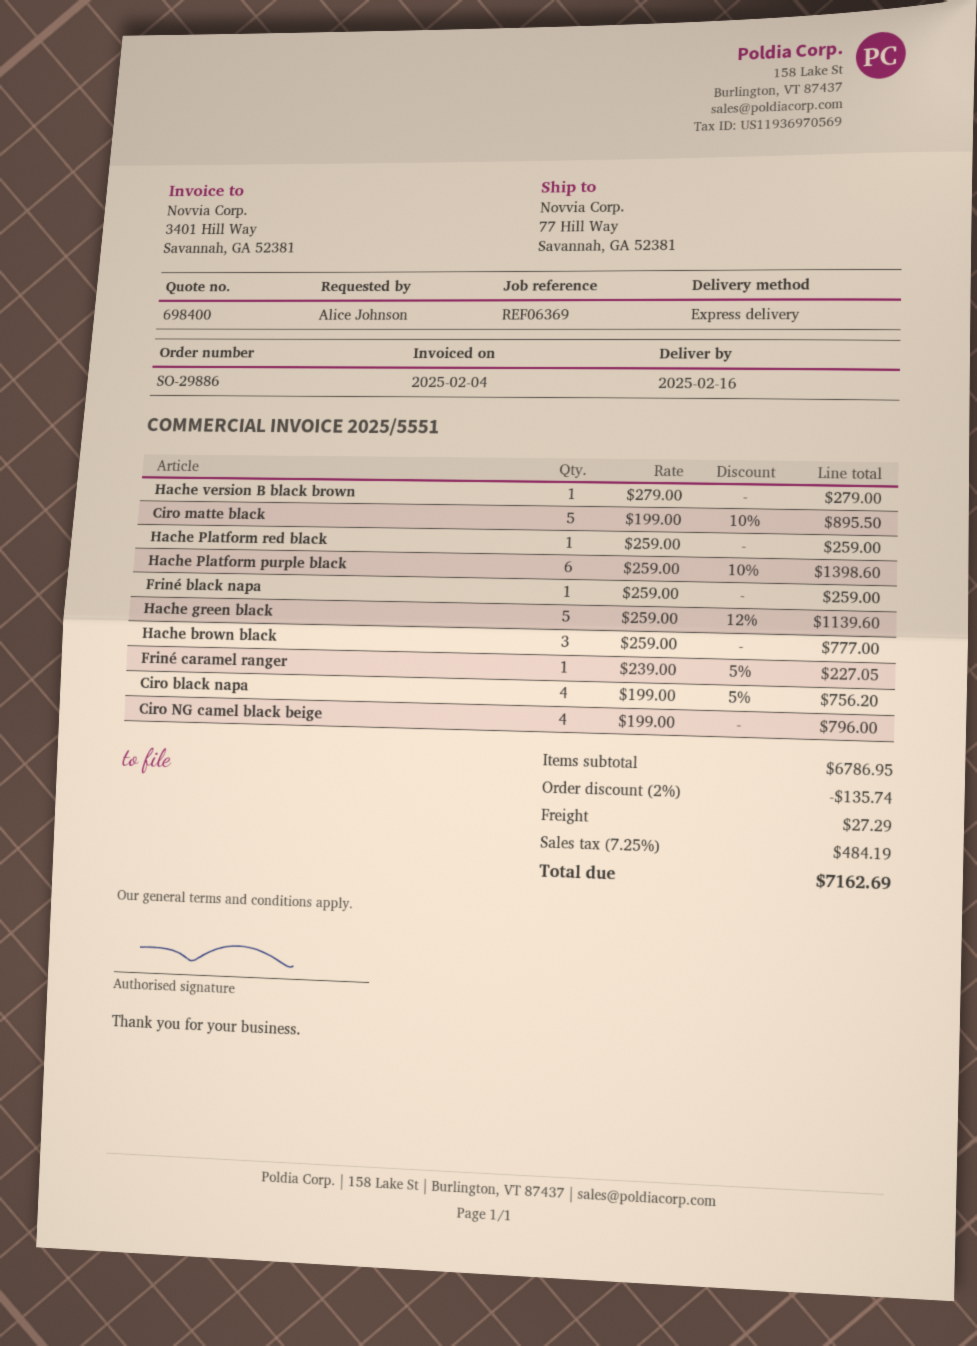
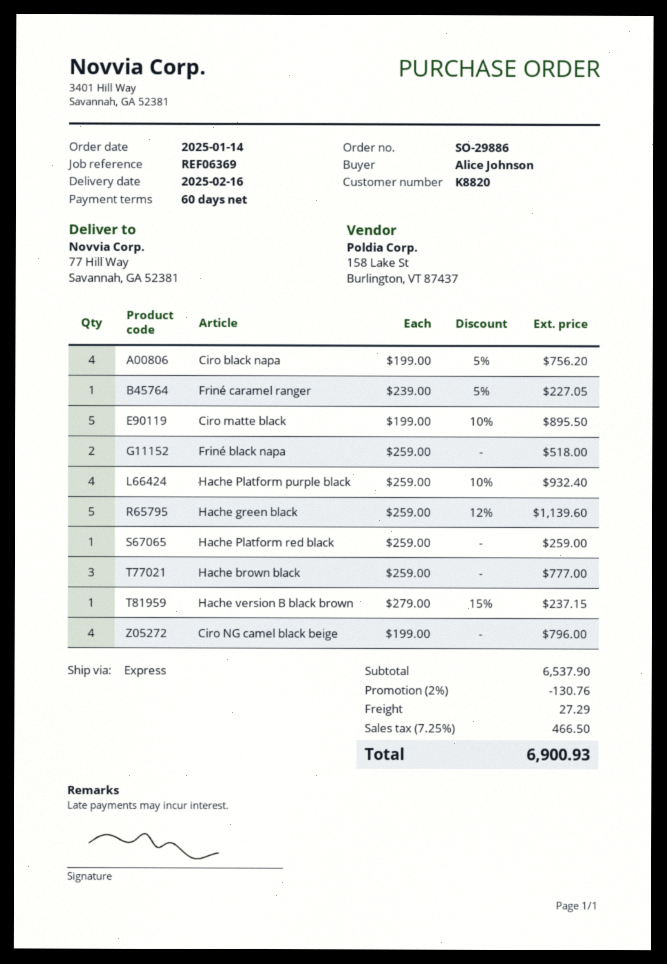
Hache version B black brown: 1 x 279.00 = 279.00 -> 1 x 279.00 - 15% = 237.15
Hache Platform purple black: 6 x 259.00 - 10% = 1398.60 -> 4 x 259.00 - 10% = 932.40
Friné black napa: 1 x 259.00 = 259.00 -> 2 x 259.00 = 518.00
subtotal: 6786.95 -> 6537.90
discount: 2% = 135.74 -> 2% = 130.76
tax: 7.25% = 484.19 -> 7.25% = 466.50
total: 7162.69 -> 6900.93

